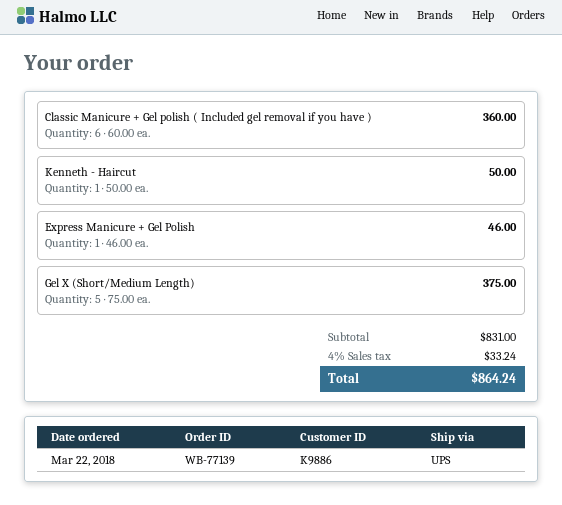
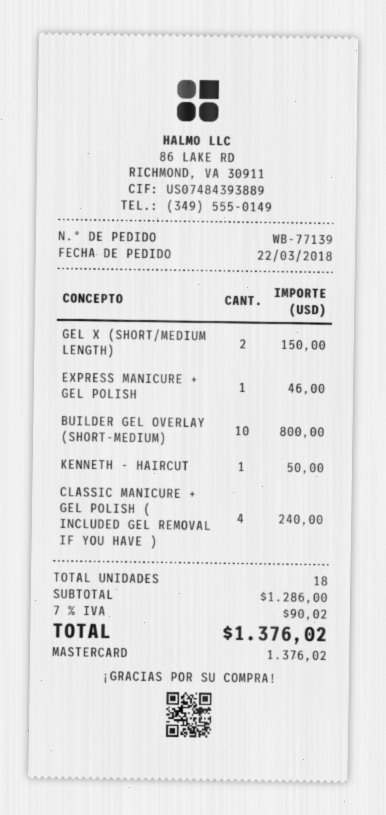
Classic Manicure + Gel polish ( Included gel removal if you have ): 6 for 360.00 -> 4 for 240.00
Gel X (Short/Medium Length): 5 for 375.00 -> 2 for 150.00
BUILDER GEL OVERLAY (SHORT-MEDIUM): none -> 10 for 800.00
subtotal: 831.00 -> 1286.00
tax: 4% = 33.24 -> 7% = 90.02
total: 864.24 -> 1376.02

